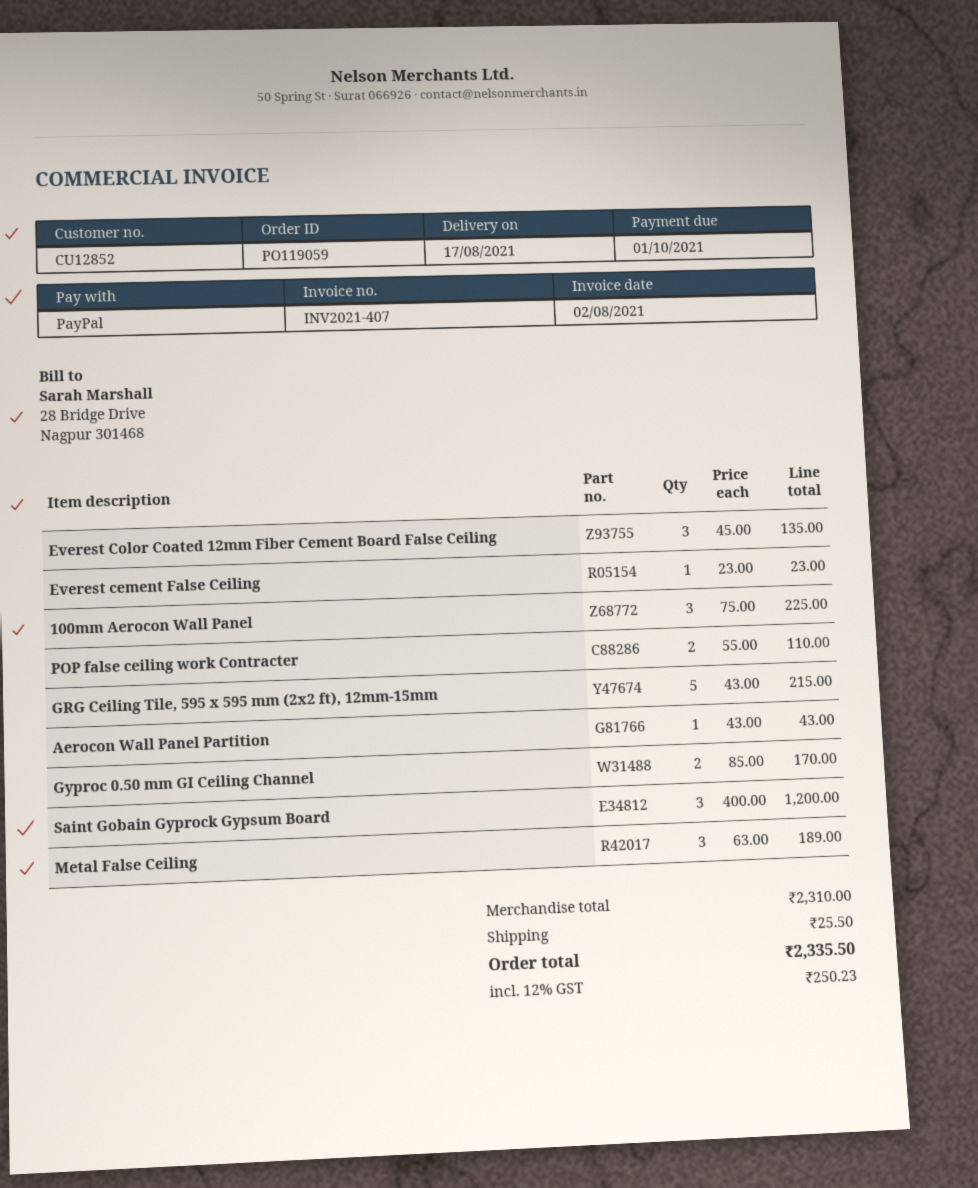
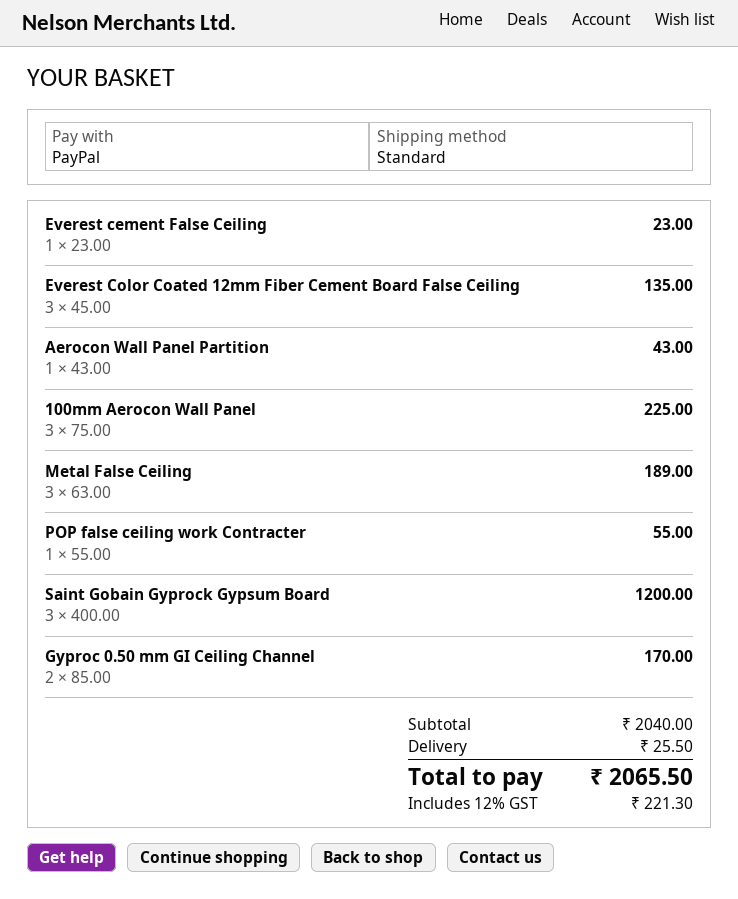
POP false ceiling work Contracter: 2 x 55.00 = 110.00 -> 1 x 55.00 = 55.00
GRG Ceiling Tile, 595 x 595 mm (2x2 ft), 12mm-15mm: 5 x 43.00 = 215.00 -> none
subtotal: 2310.00 -> 2040.00
tax: 12% = 250.23 -> 12% = 221.30
total: 2335.50 -> 2065.50

